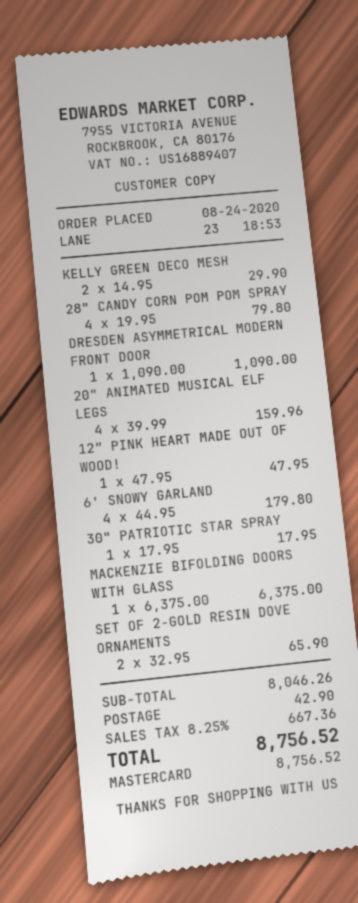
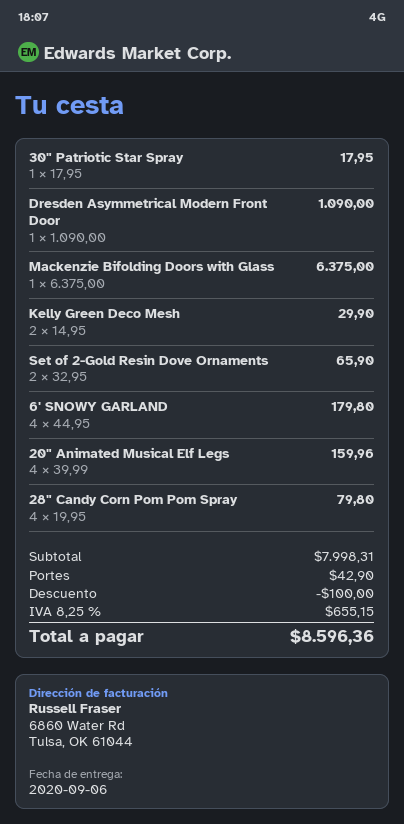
12” PINK HEART MADE OUT OF WOOD!: 1 x 47.95 = 47.95 -> none
subtotal: 8046.26 -> 7998.31
discount: none -> 100.00
tax: 8.25% = 667.36 -> 8.25% = 655.15
total: 8756.52 -> 8596.36

